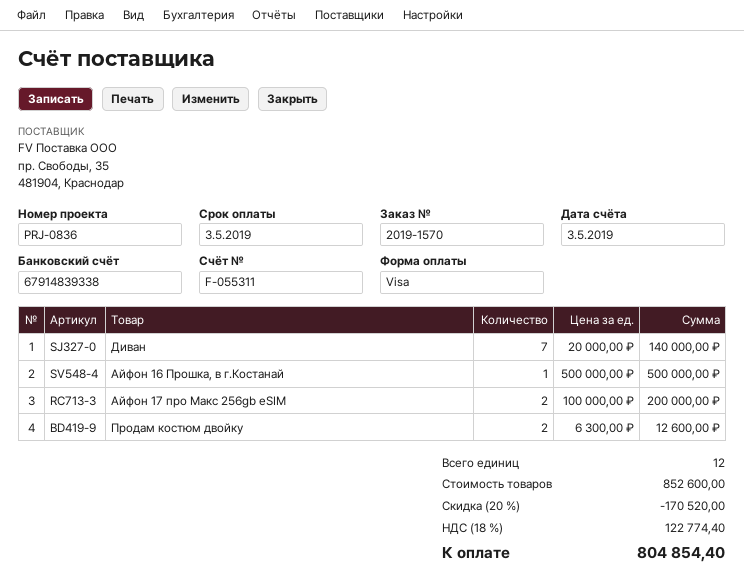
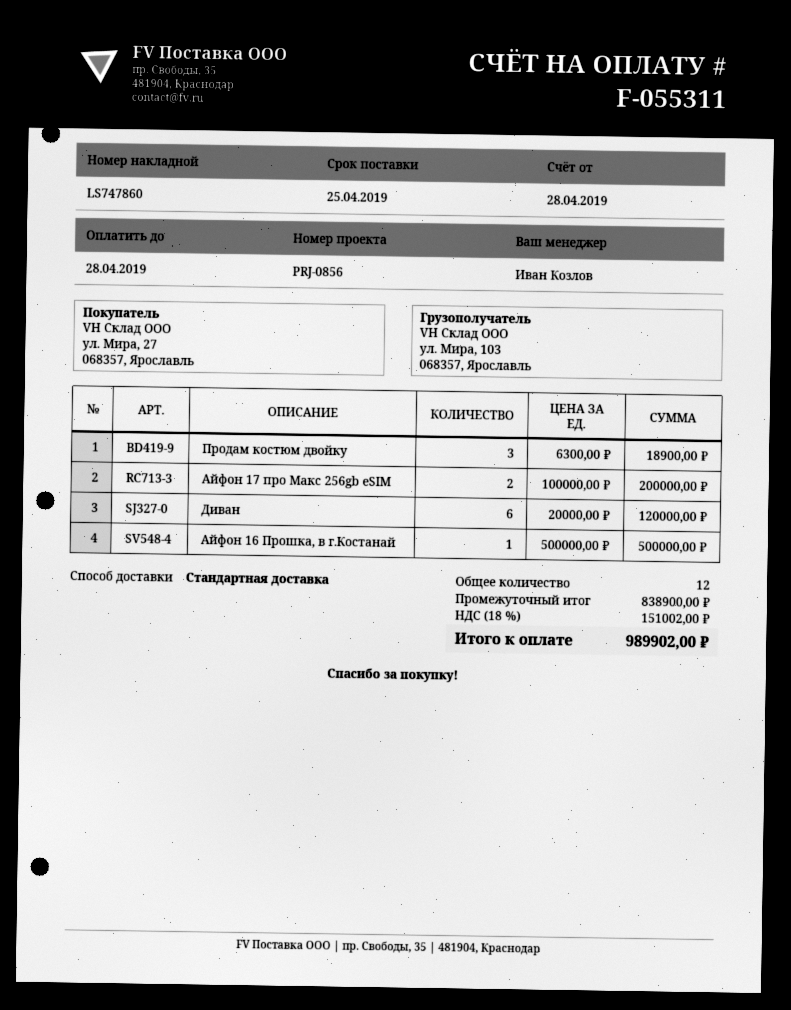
invoice date: 2019-05-03 -> 2019-04-28
due date: 2019-05-03 -> 2019-04-28
reference: PRJ-0836 -> PRJ-0856
Диван: 7 x 20000.00 = 140000.00 -> 6 x 20000.00 = 120000.00
Продам костюм двойку: 2 x 6300.00 = 12600.00 -> 3 x 6300.00 = 18900.00
subtotal: 852600.00 -> 838900.00
discount: 20% = 170520.00 -> none
tax: 18% = 122774.40 -> 18% = 151002.00
total: 804854.40 -> 989902.00

